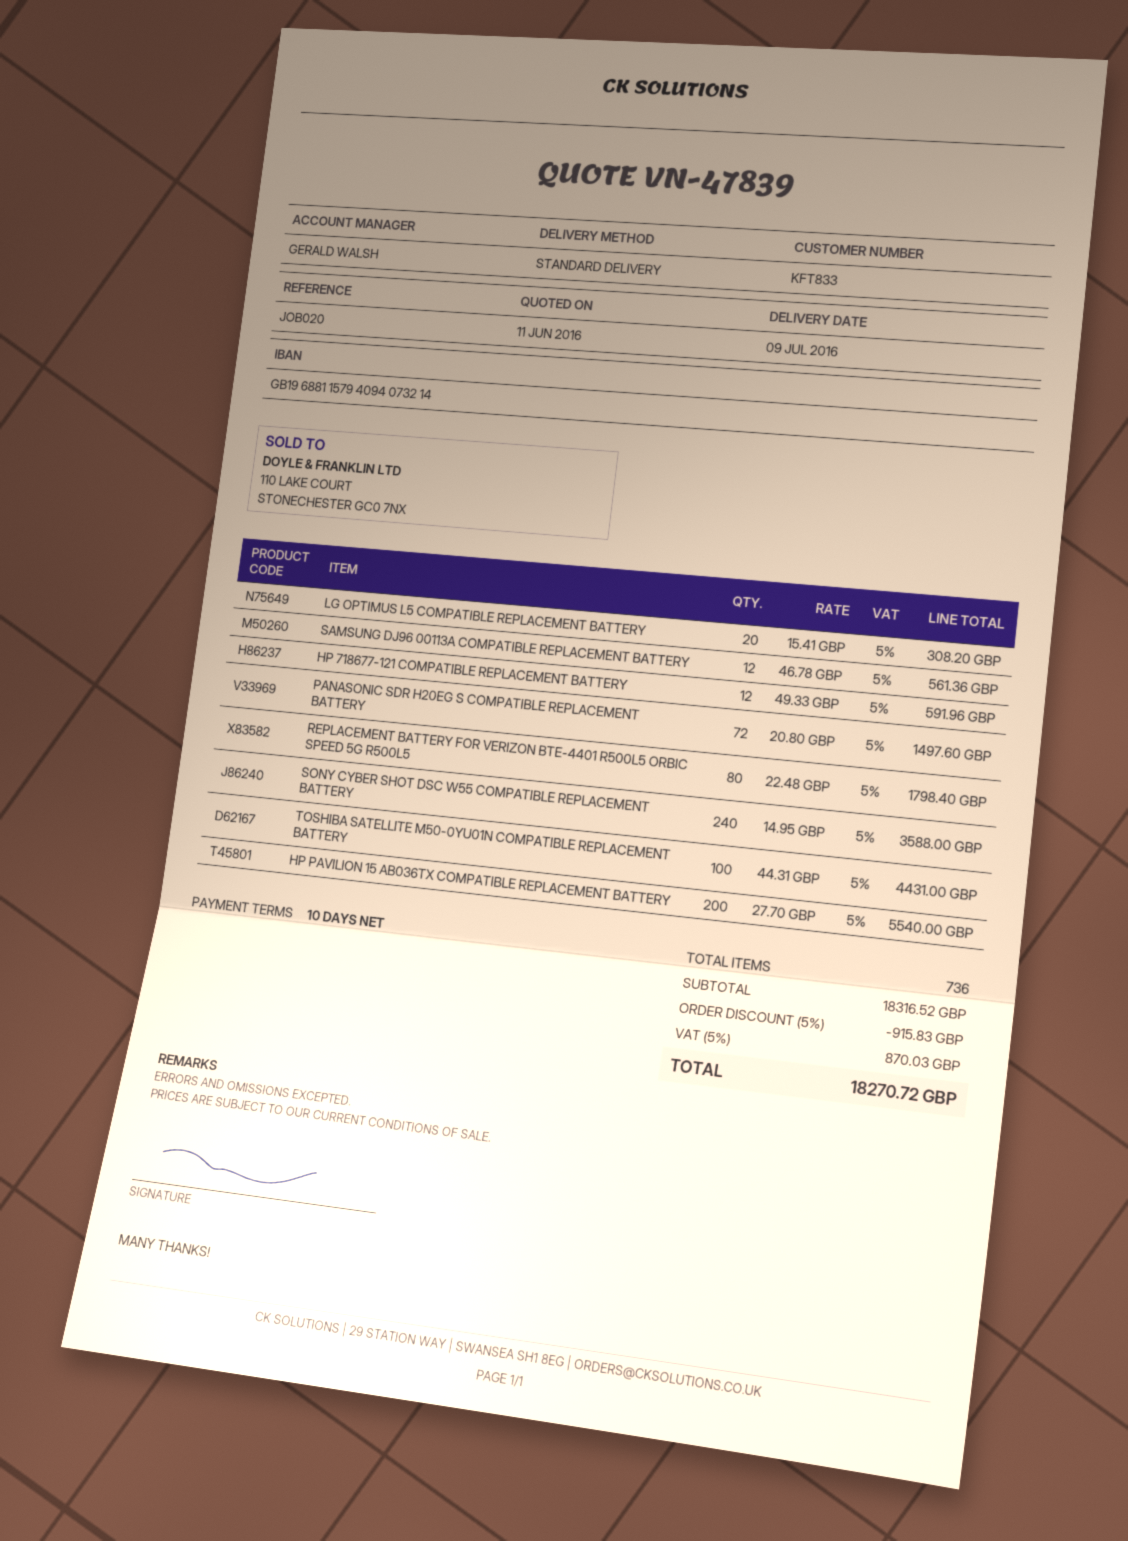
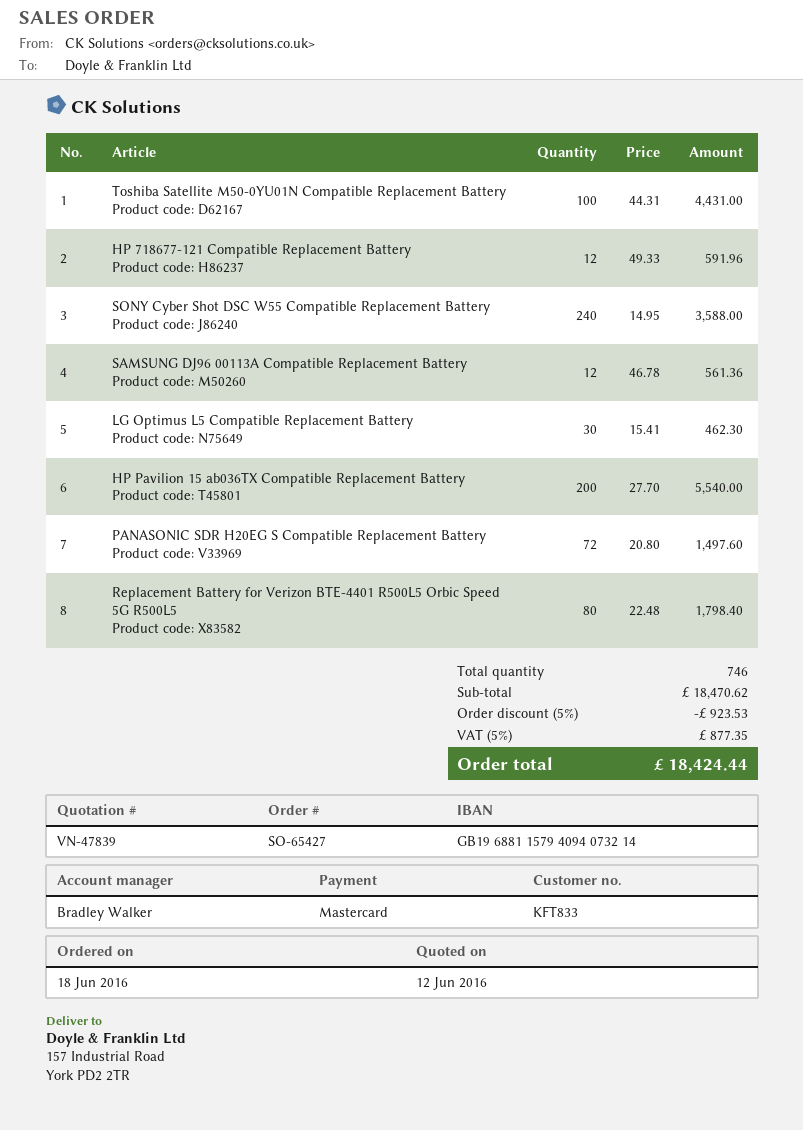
quote date: 2016-06-11 -> 2016-06-12
sales rep: GERALD WALSH -> Bradley Walker
LG OPTIMUS L5 COMPATIBLE REPLACEMENT BATTERY: 20 x 15.41 = 308.20 -> 30 x 15.41 = 462.30
total quantity: 736 -> 746
subtotal: 18316.52 -> 18470.62
discount: 5% = 915.83 -> 5% = 923.53
tax: 5% = 870.03 -> 5% = 877.35
total: 18270.72 -> 18424.44

